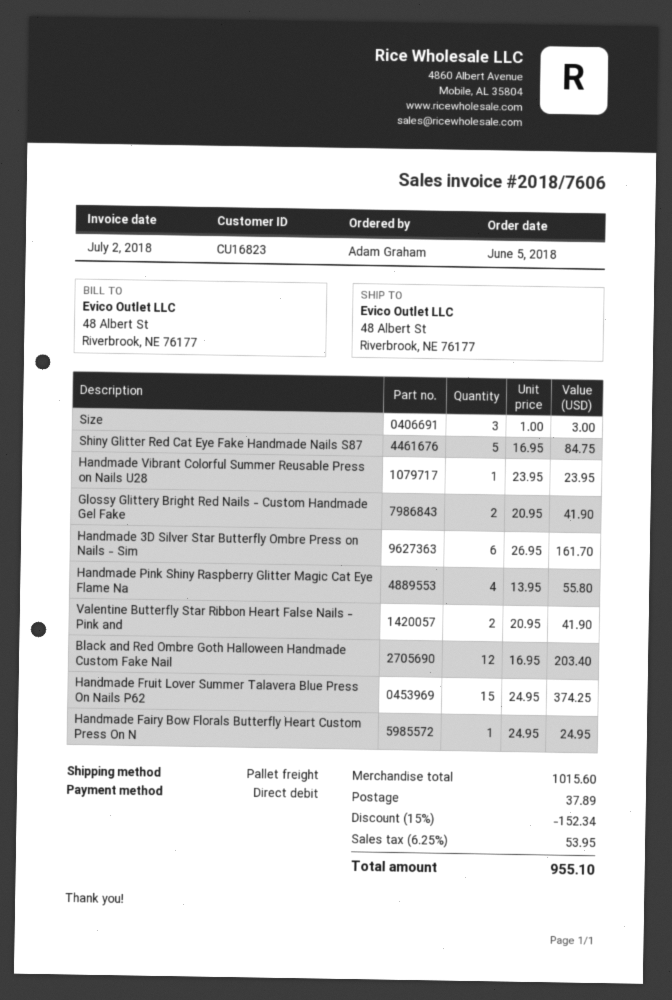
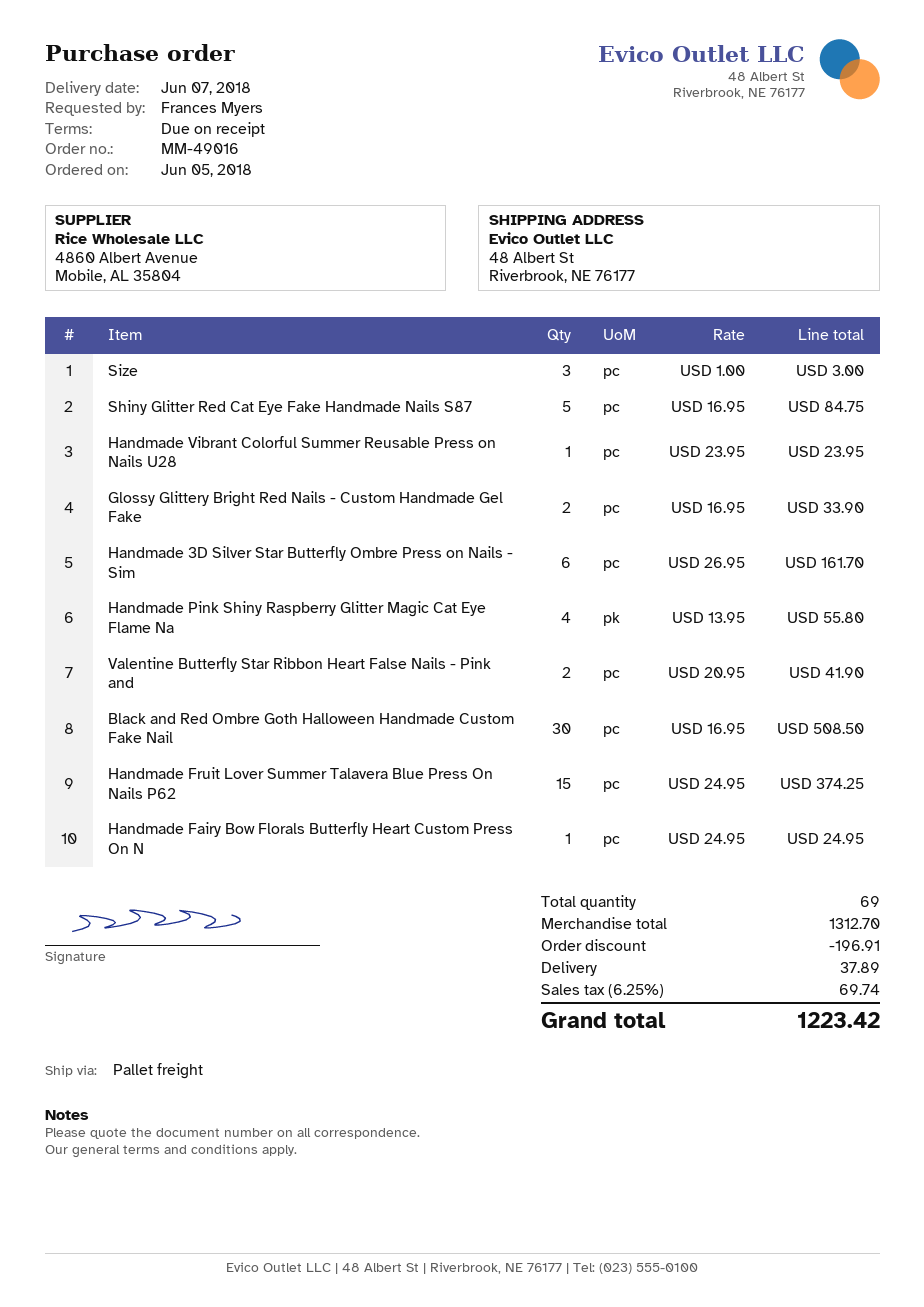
ordered by: Adam Graham -> Frances Myers
Glossy Glittery Bright Red Nails - Custom Handmade Gel Fake: 2 x 20.95 = 41.90 -> 2 x 16.95 = 33.90
Black and Red Ombre Goth Halloween Handmade Custom Fake Nail: 12 x 16.95 = 203.40 -> 30 x 16.95 = 508.50
subtotal: 1015.60 -> 1312.70
discount: 152.34 -> 196.91
tax: 6.25% = 53.95 -> 6.25% = 69.74
total: 955.10 -> 1223.42

